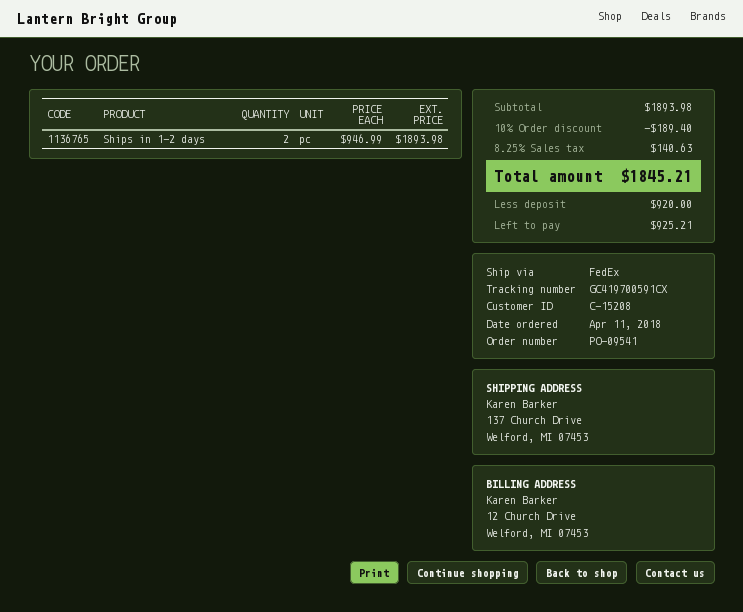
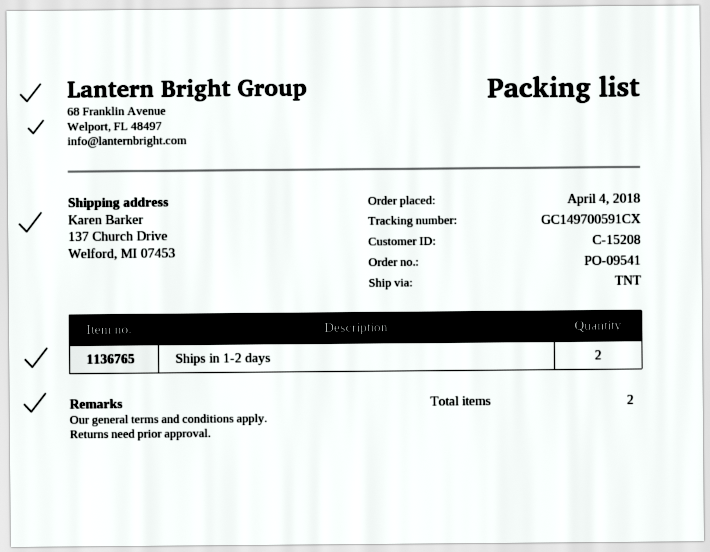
order date: 2018-04-11 -> 2018-04-04
shipping method: FedEx -> TNT
tracking number: GC419700591CX -> GC149700591CX

